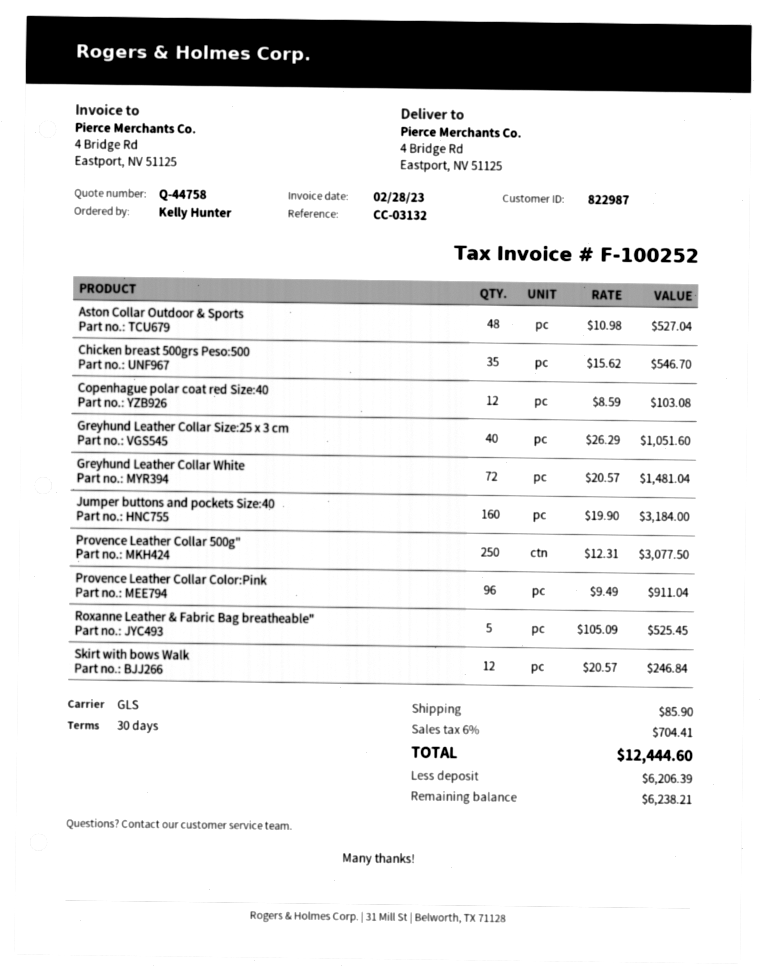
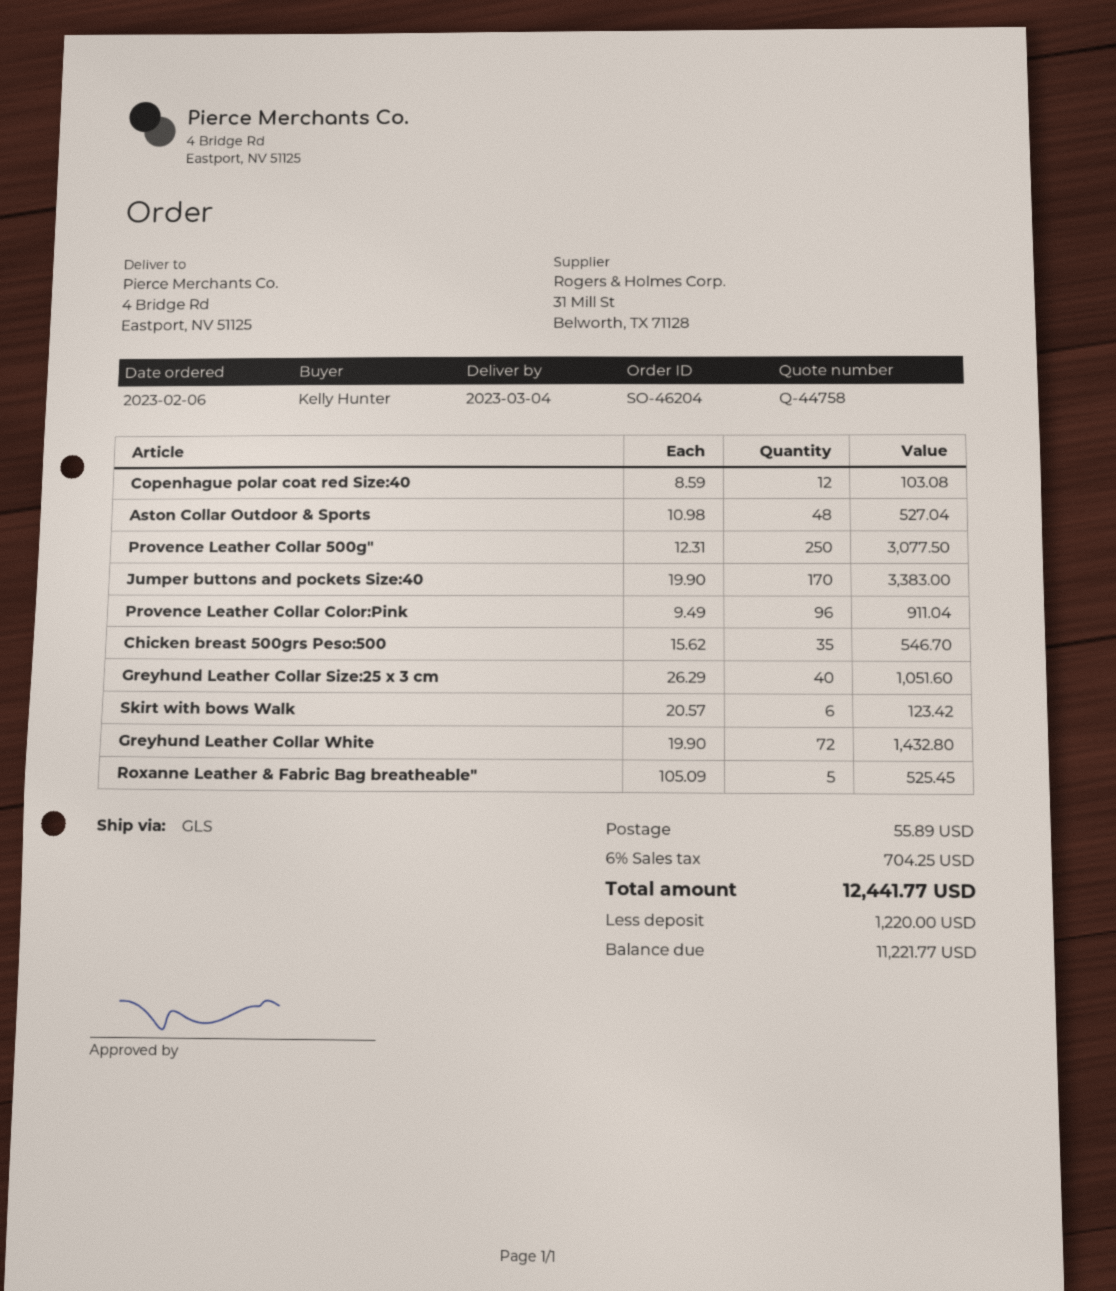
Greyhund Leather Collar White: 72 x 20.57 = 1481.04 -> 72 x 19.90 = 1432.80
Jumper buttons and pockets Size:40: 160 x 19.90 = 3184.00 -> 170 x 19.90 = 3383.00
Skirt with bows Walk: 12 x 20.57 = 246.84 -> 6 x 20.57 = 123.42
shipping: 85.90 -> 55.89
tax: 6% = 704.41 -> 6% = 704.25
total: 12444.60 -> 12441.77
deposit: 6206.39 -> 1220.00
balance: 6238.21 -> 11221.77

